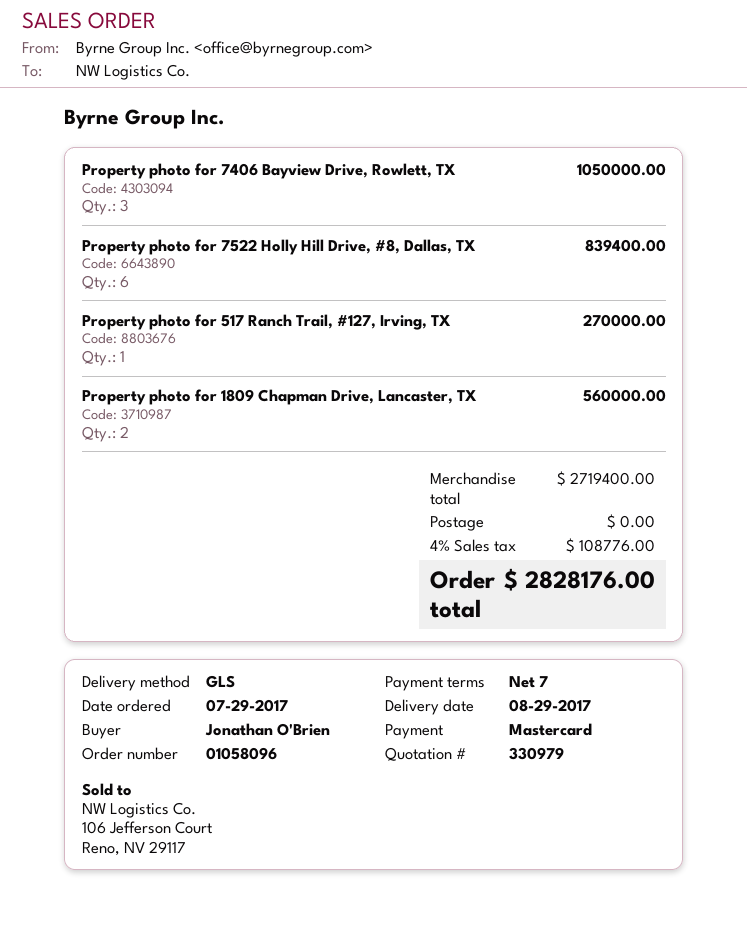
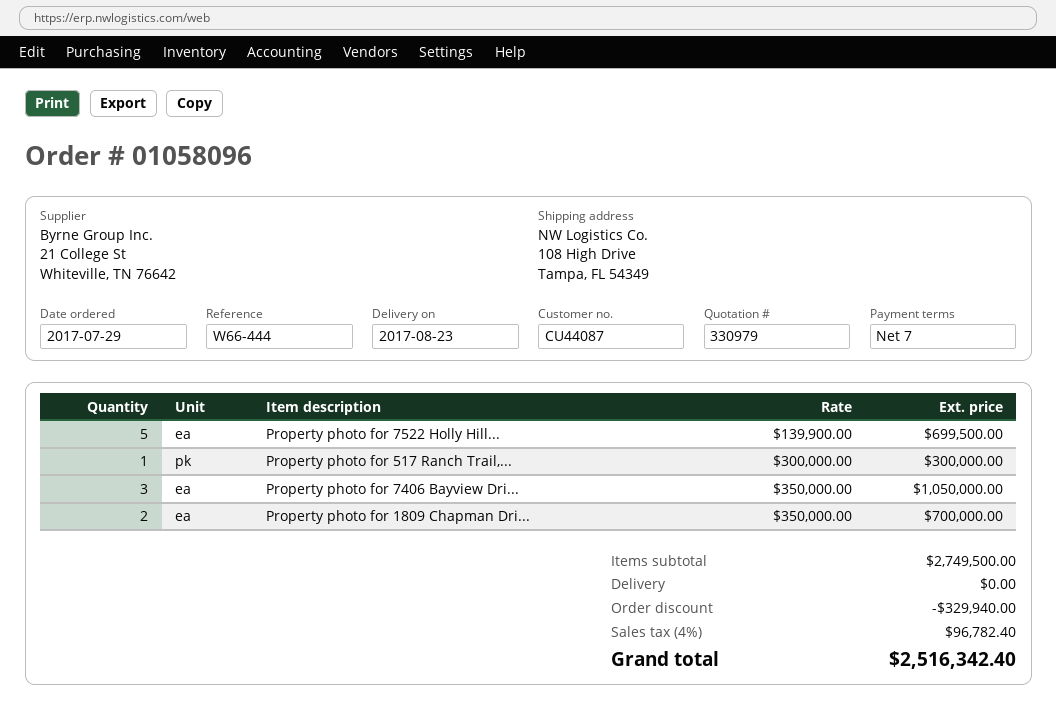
delivery date: 2017-08-29 -> 2017-08-23
Property photo for 7522 Holly Hill Drive, #8, Dallas, TX: 6 for 839400.00 -> 5 for 699500.00
Property photo for 517 Ranch Trail, #127, Irving, TX: 1 for 270000.00 -> 1 for 300000.00
Property photo for 1809 Chapman Drive, Lancaster, TX: 2 for 560000.00 -> 2 for 700000.00
subtotal: 2719400.00 -> 2749500.00
discount: none -> 329940.00
tax: 4% = 108776.00 -> 4% = 96782.40
total: 2828176.00 -> 2516342.40

